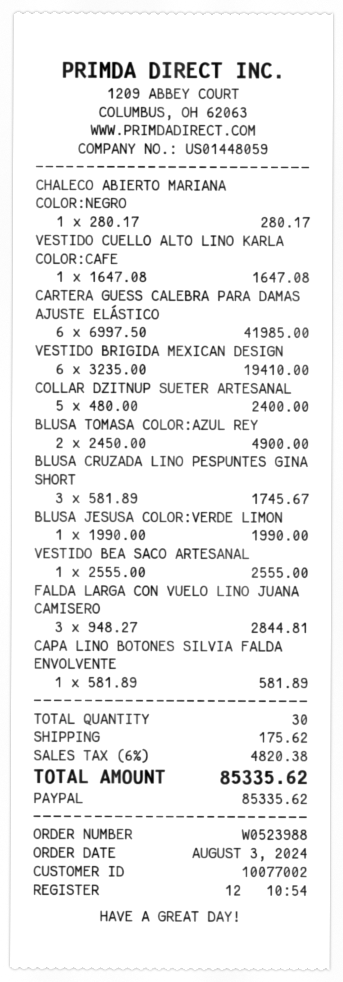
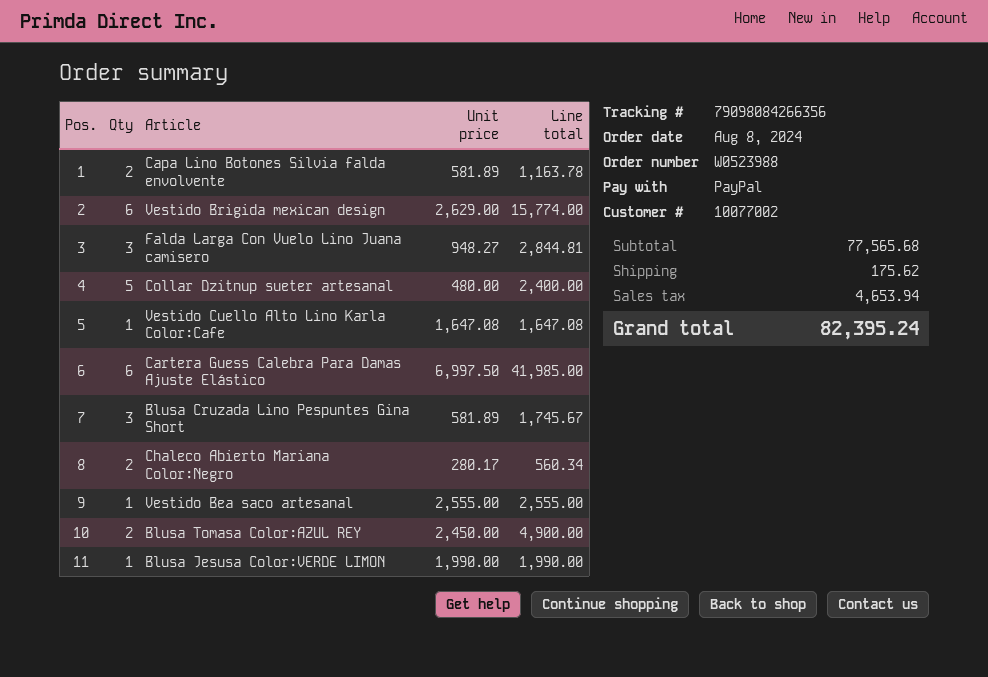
order date: 2024-08-03 -> 2024-08-08
CHALECO ABIERTO MARIANA COLOR:NEGRO: 1 x 280.17 = 280.17 -> 2 x 280.17 = 560.34
VESTIDO BRIGIDA MEXICAN DESIGN: 6 x 3235.00 = 19410.00 -> 6 x 2629.00 = 15774.00
CAPA LINO BOTONES SILVIA FALDA ENVOLVENTE: 1 x 581.89 = 581.89 -> 2 x 581.89 = 1163.78
tax: 4820.38 -> 4653.94
total: 85335.62 -> 82395.24

